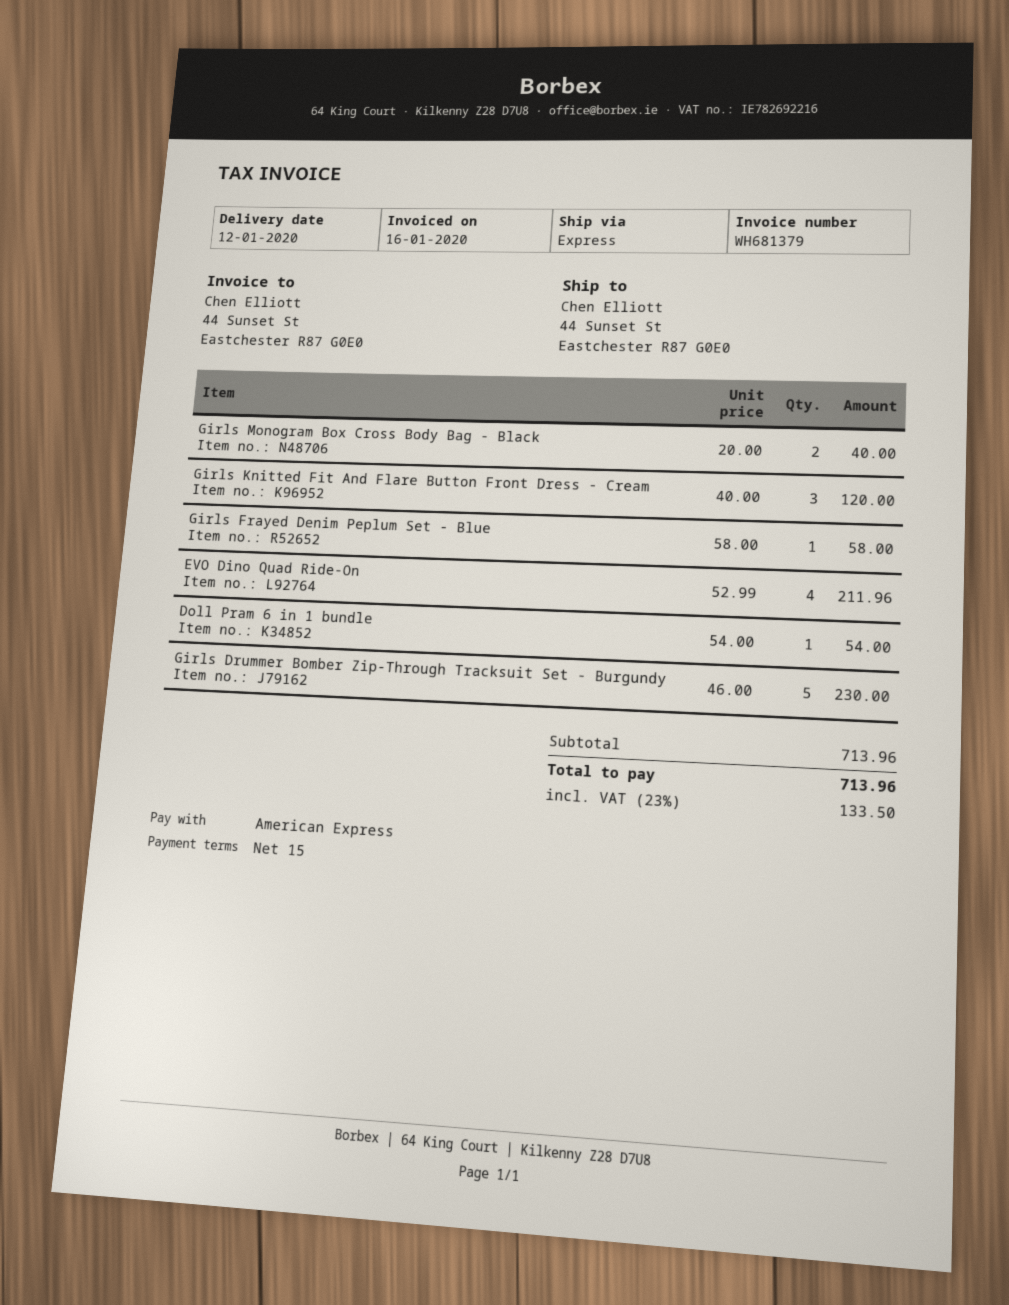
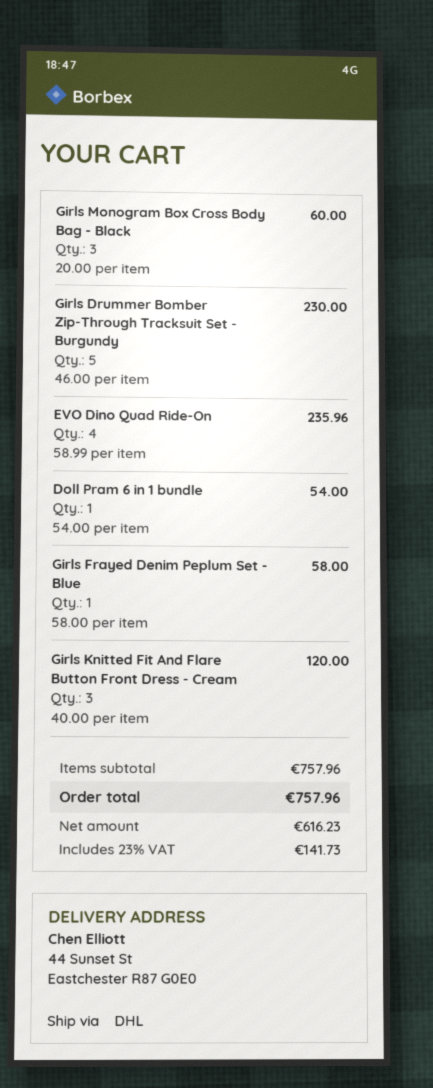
shipping method: express -> DHL
Girls Monogram Box Cross Body Bag - Black: 2 x 20.00 = 40.00 -> 3 x 20.00 = 60.00
EVO Dino Quad Ride-On: 4 x 52.99 = 211.96 -> 4 x 58.99 = 235.96
subtotal: 713.96 -> 757.96
tax: 23% = 133.50 -> 23% = 141.73
total: 713.96 -> 757.96

